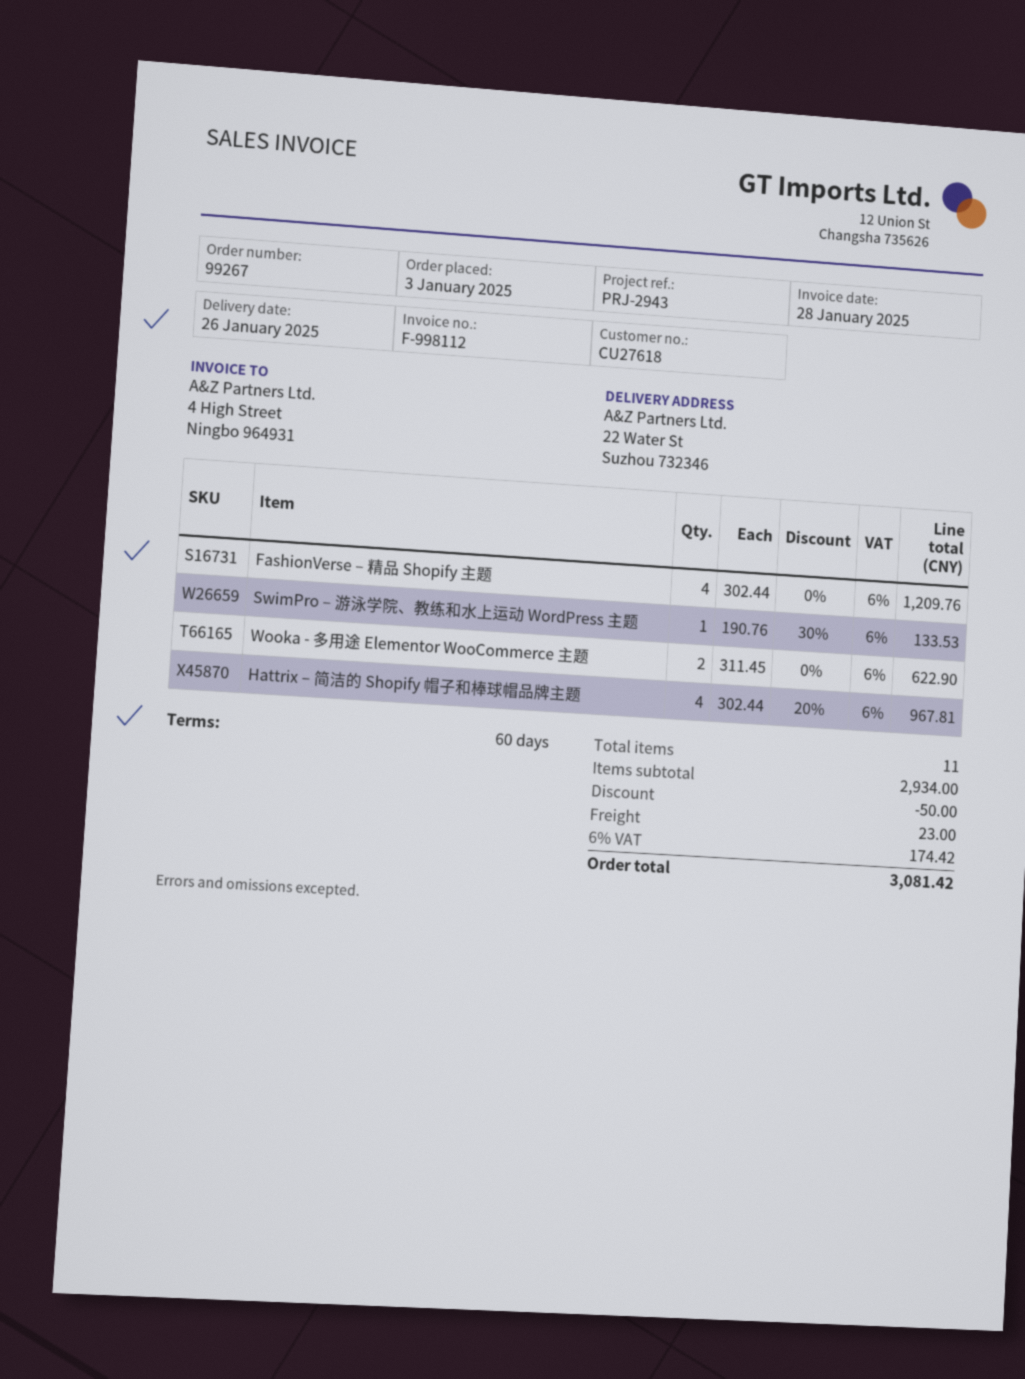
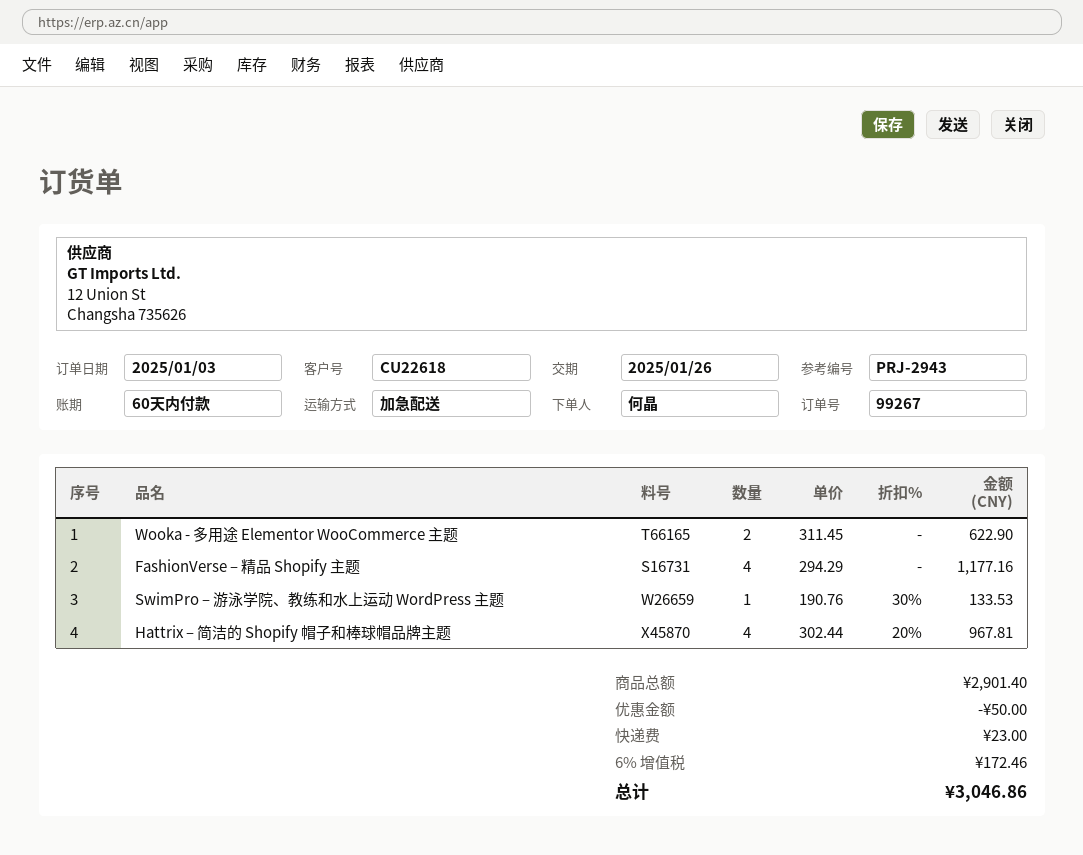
customer number: CU27618 -> CU22618
FashionVerse – 精品 Shopify 主题: 4 x 302.44 = 1209.76 -> 4 x 294.29 = 1177.16
subtotal: 2934.00 -> 2901.40
tax: 6% = 174.42 -> 6% = 172.46
total: 3081.42 -> 3046.86

